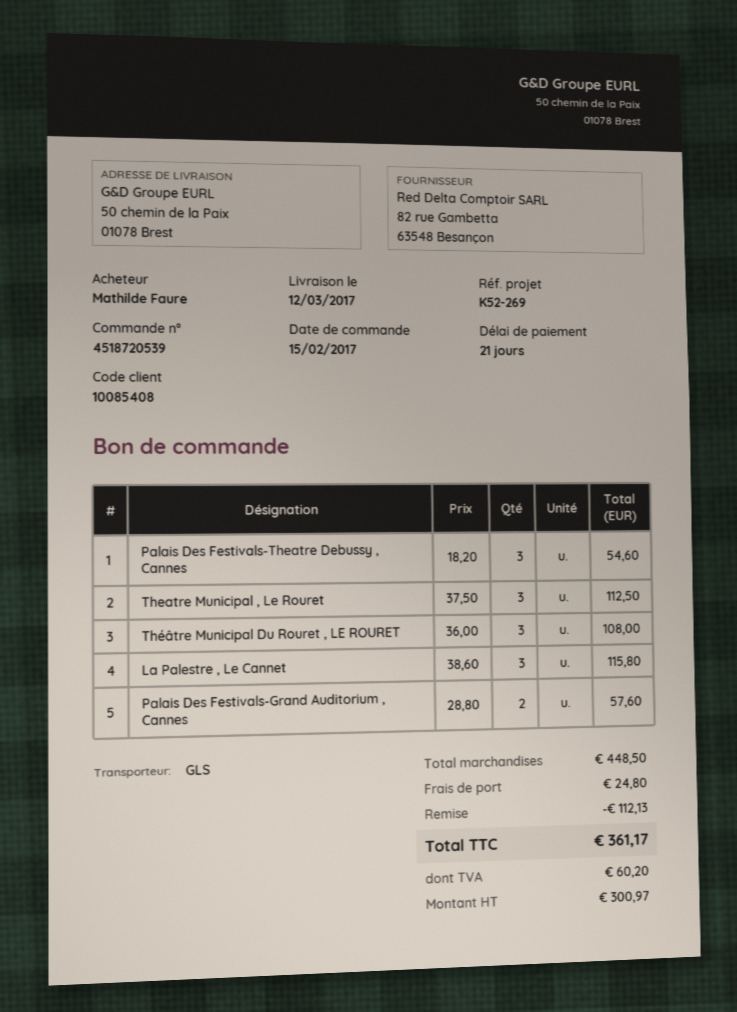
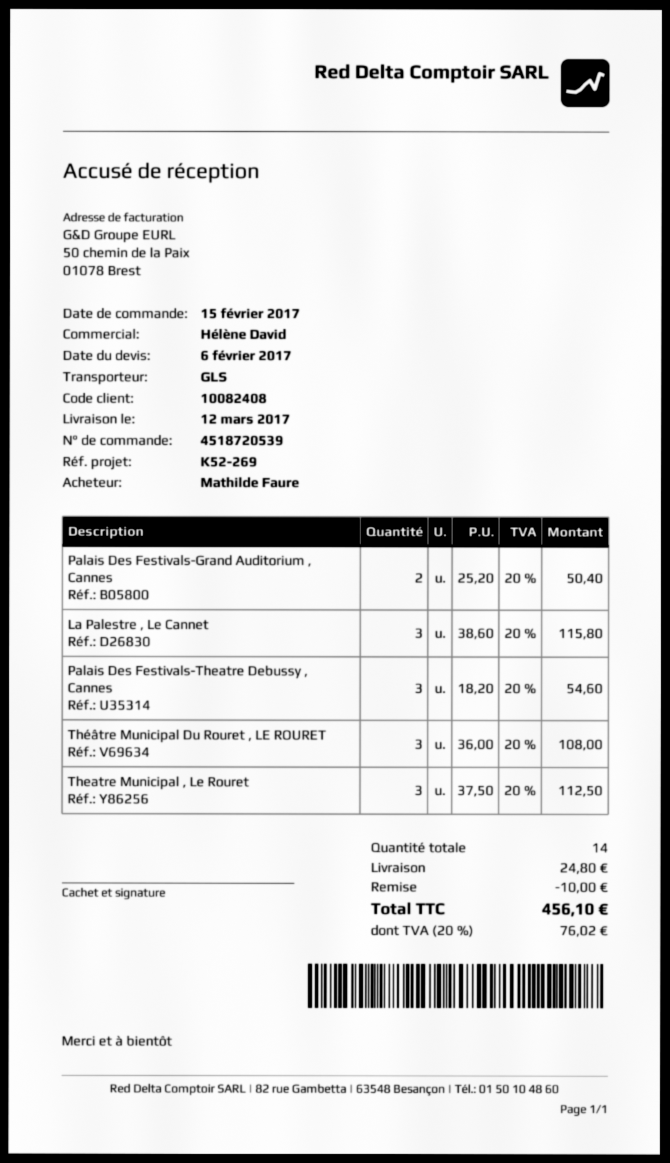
customer number: 10085408 -> 10082408
Palais Des Festivals-Grand Auditorium , Cannes: 2 x 28.80 = 57.60 -> 2 x 25.20 = 50.40
discount: 112.13 -> 10.00
tax: 60.20 -> 76.02
total: 361.17 -> 456.10

